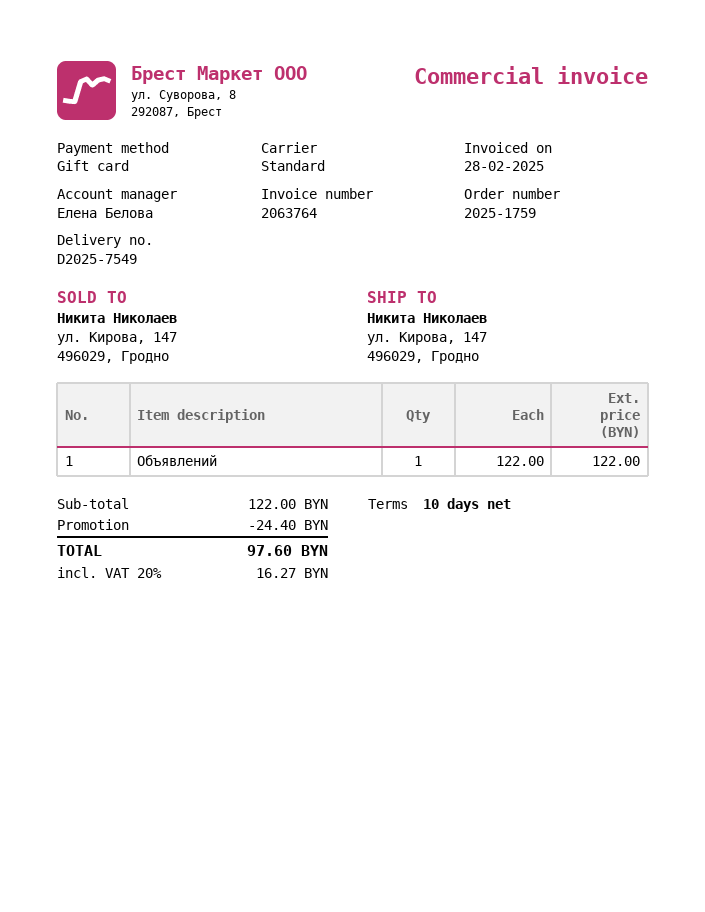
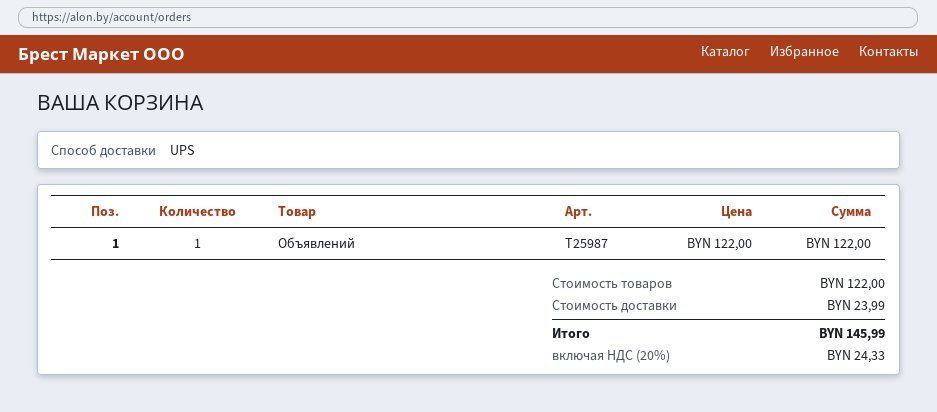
shipping method: standard -> UPS
discount: 24.40 -> none
shipping: none -> 23.99
tax: 20% = 16.27 -> 20% = 24.33
total: 97.60 -> 145.99

